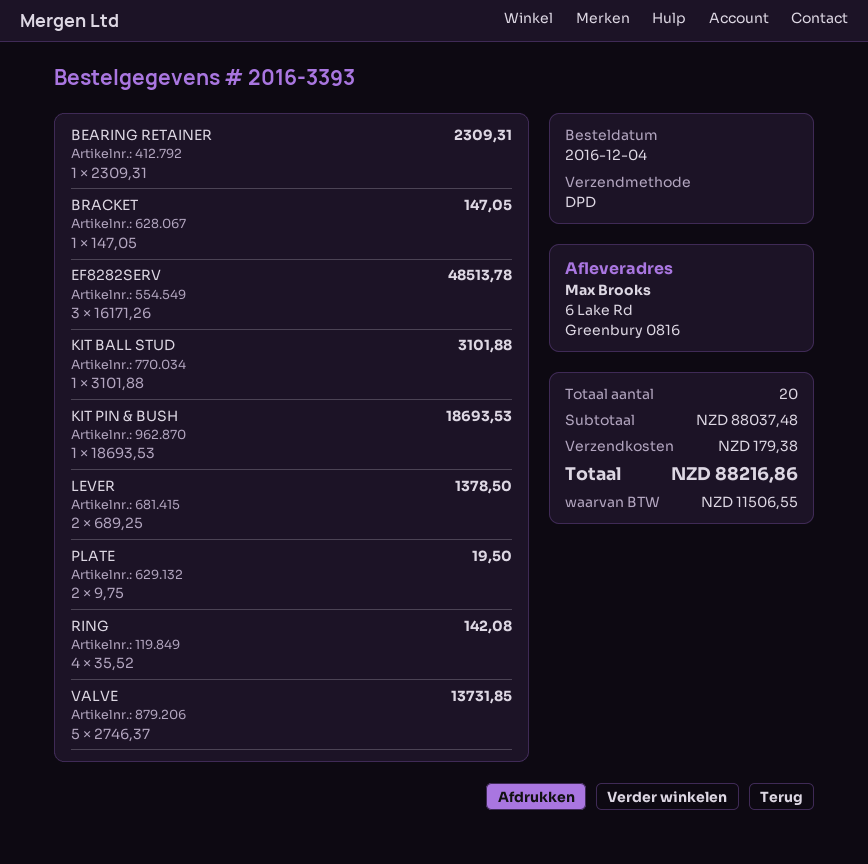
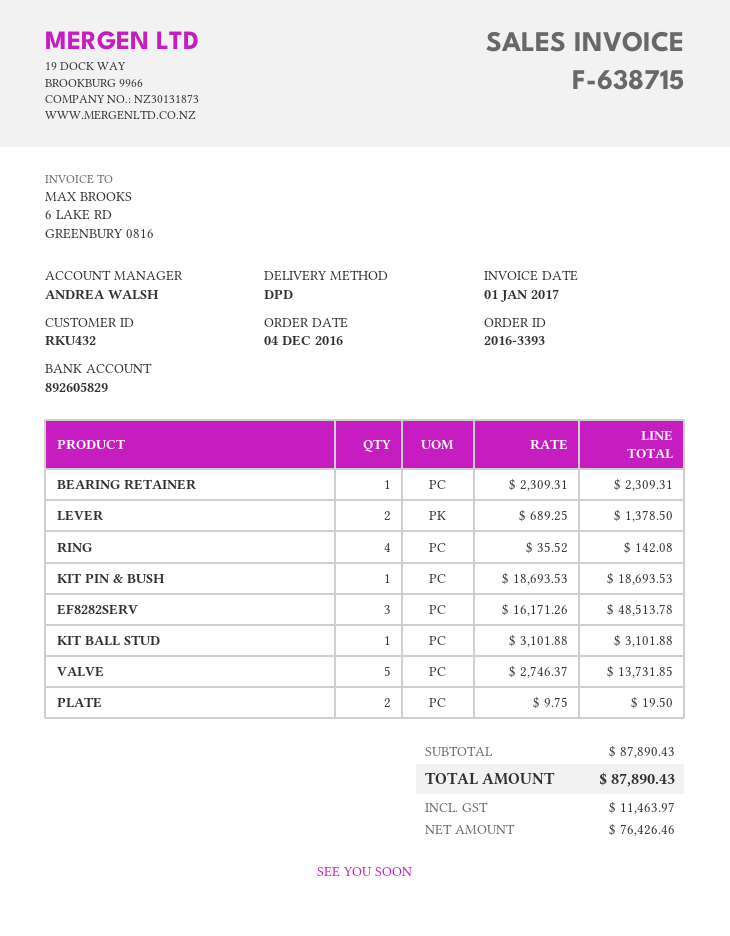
BRACKET: 1 x 147.05 = 147.05 -> none
subtotal: 88037.48 -> 87890.43
shipping: 179.38 -> none
tax: 11506.55 -> 11463.97
total: 88216.86 -> 87890.43

